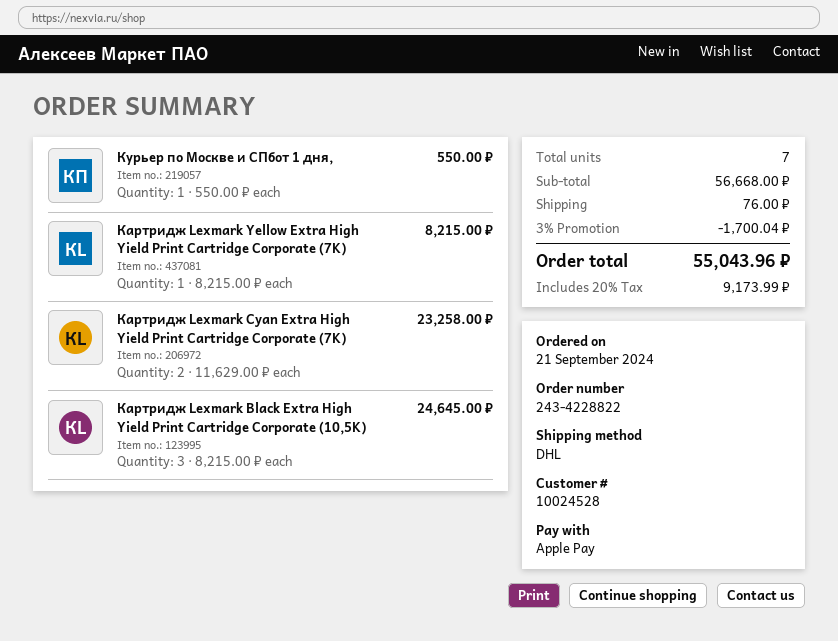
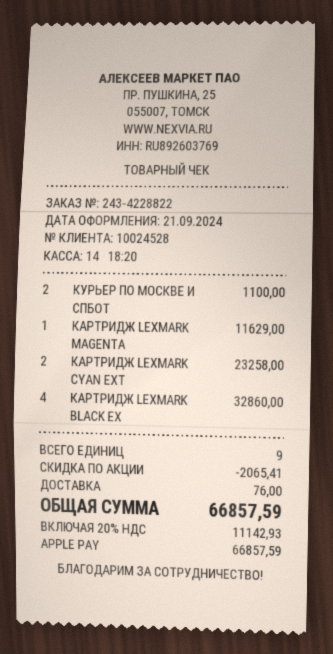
Курьер по Москве и СПбот 1 дня,: 1 for 550.00 -> 2 for 1100.00
Картридж Lexmark Yellow Extra High Yield Print Cartridge Corporate (7K): 1 for 8215.00 -> none
Картридж Lexmark Black Extra High Yield Print Cartridge Corporate (10,5K): 3 for 24645.00 -> 4 for 32860.00
КАРТРИДЖ LEXMARK MAGENTA: none -> 1 for 11629.00
total quantity: 7 -> 9
discount: 1700.04 -> 2065.41
tax: 20% = 9173.99 -> 20% = 11142.93
total: 55043.96 -> 66857.59

